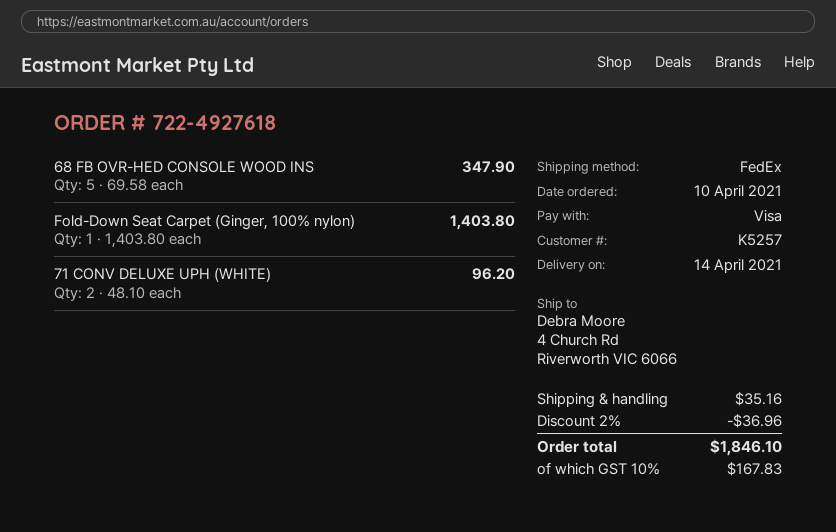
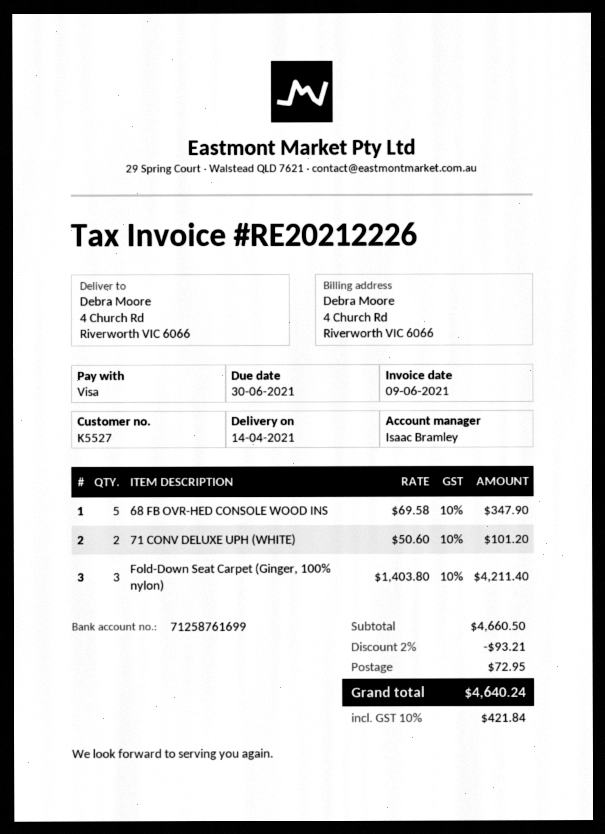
customer number: K5257 -> K5527
Fold-Down Seat Carpet (Ginger, 100% nylon): 1 x 1403.80 = 1403.80 -> 3 x 1403.80 = 4211.40
71 CONV DELUXE UPH (WHITE): 2 x 48.10 = 96.20 -> 2 x 50.60 = 101.20
discount: 2% = 36.96 -> 2% = 93.21
shipping: 35.16 -> 72.95
tax: 10% = 167.83 -> 10% = 421.84
total: 1846.10 -> 4640.24

